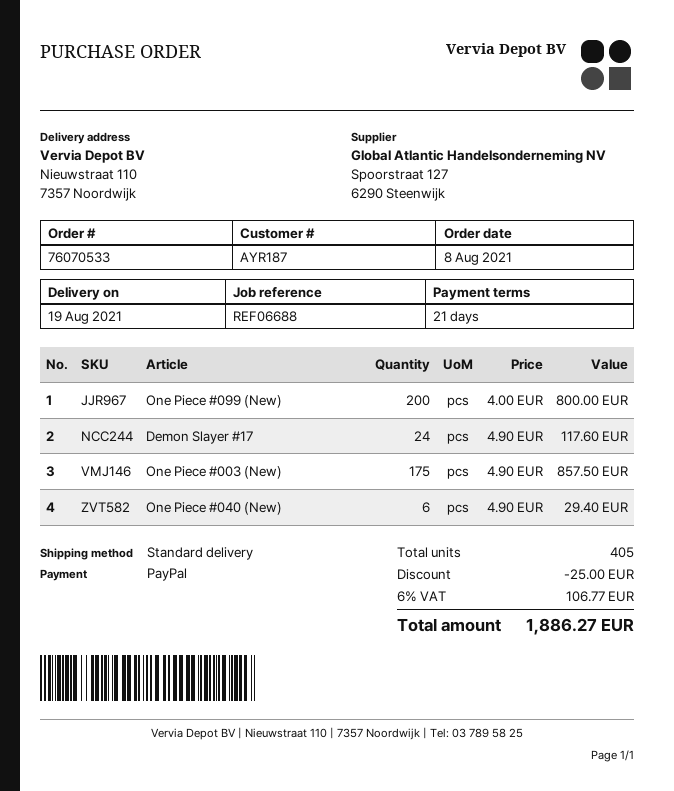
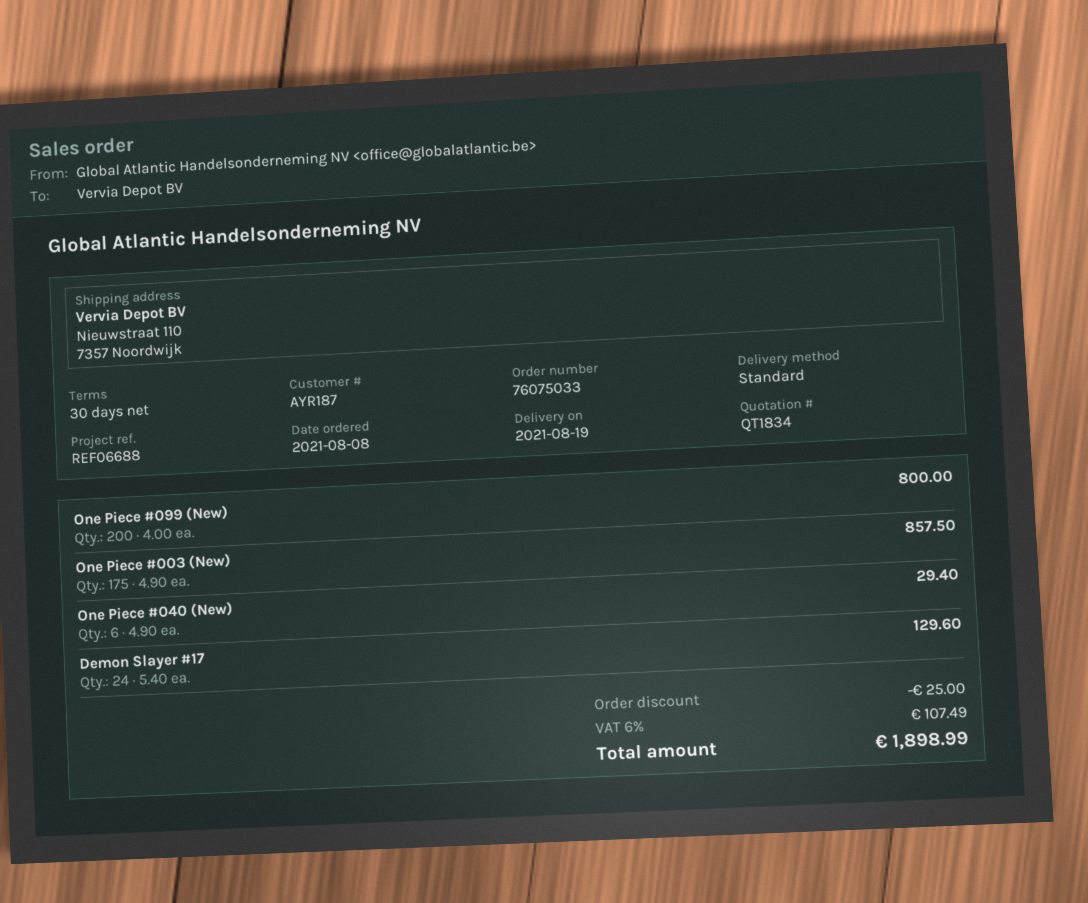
order number: 76070533 -> 76075033
payment terms: 21 days -> 30 days
Demon Slayer #17: 24 x 4.90 = 117.60 -> 24 x 5.40 = 129.60
tax: 6% = 106.77 -> 6% = 107.49
total: 1886.27 -> 1898.99

